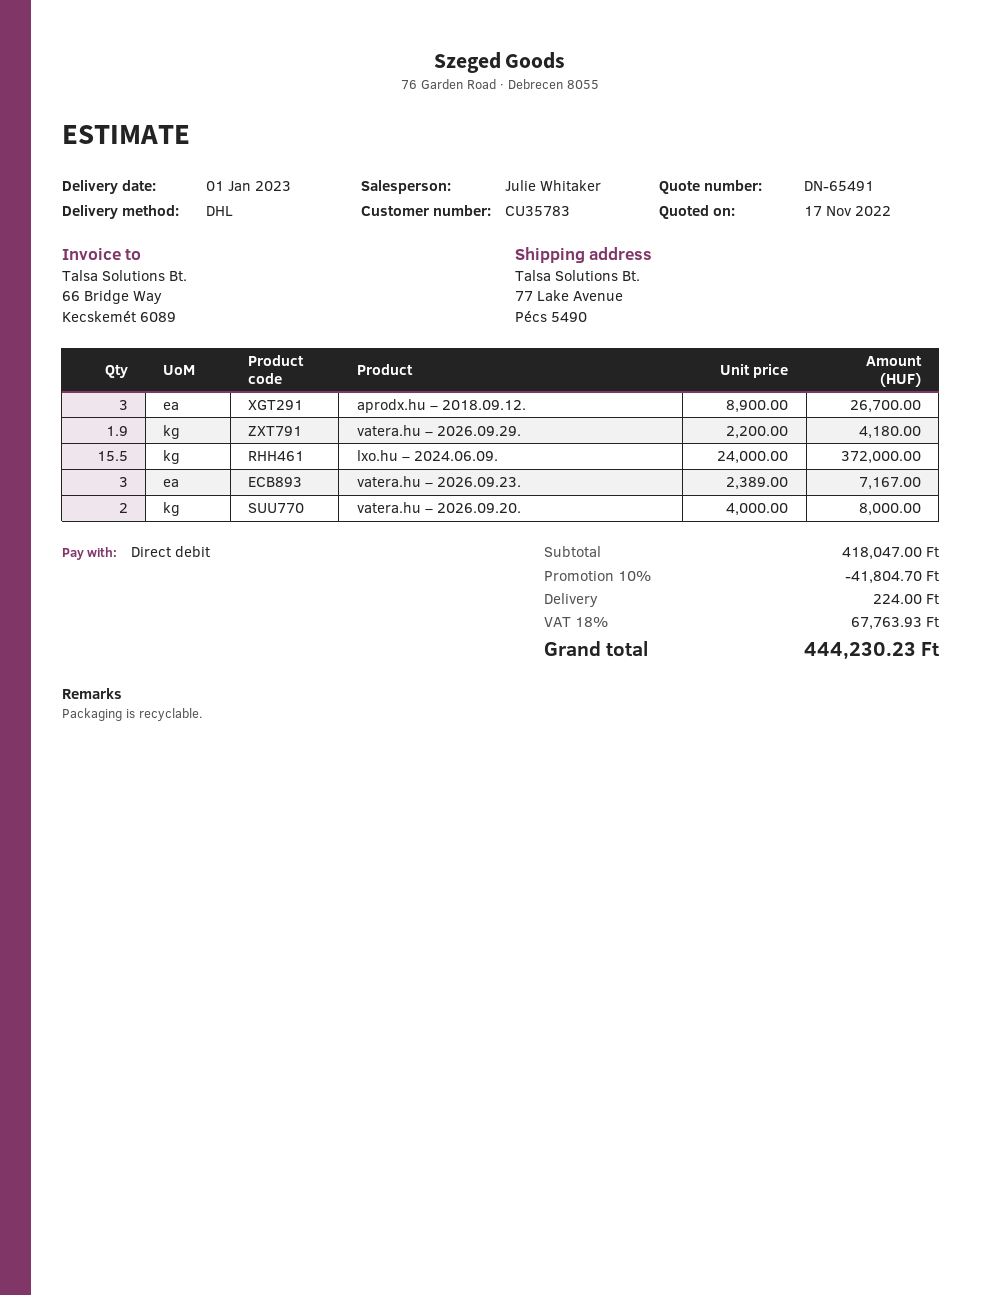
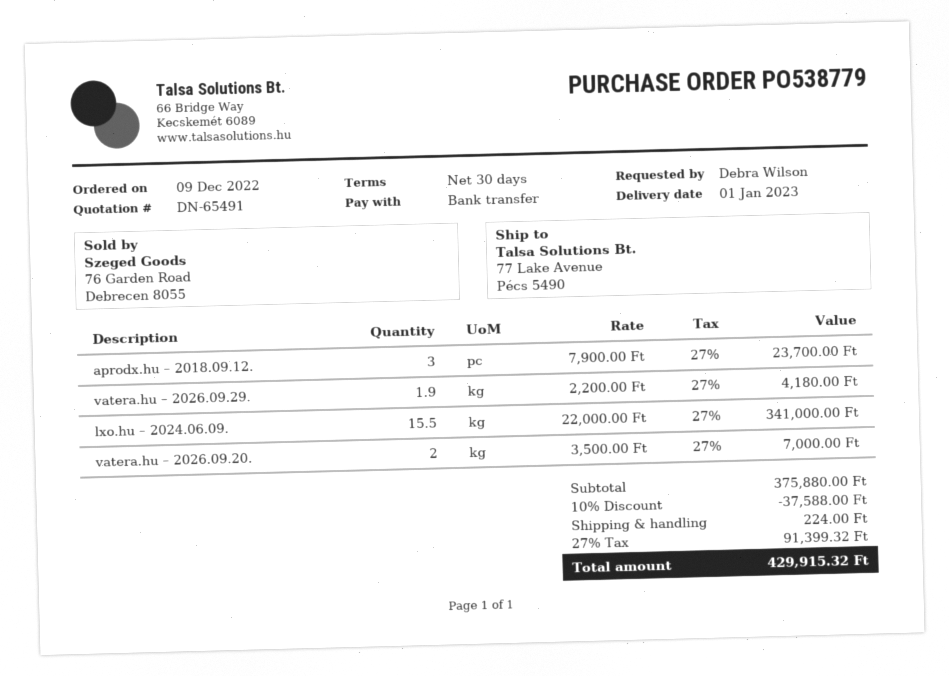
payment method: direct debit -> bank transfer
aprodx.hu – 2018.09.12.: 3 x 8900.00 = 26700.00 -> 3 x 7900.00 = 23700.00
lxo.hu – 2024.06.09.: 15.5 x 24000.00 = 372000.00 -> 15.5 x 22000.00 = 341000.00
vatera.hu – 2026.09.23.: 3 x 2389.00 = 7167.00 -> none
vatera.hu – 2026.09.20.: 2 x 4000.00 = 8000.00 -> 2 x 3500.00 = 7000.00
subtotal: 418047.00 -> 375880.00
discount: 10% = 41804.70 -> 10% = 37588.00
tax: 18% = 67763.93 -> 27% = 91399.32
total: 444230.23 -> 429915.32

